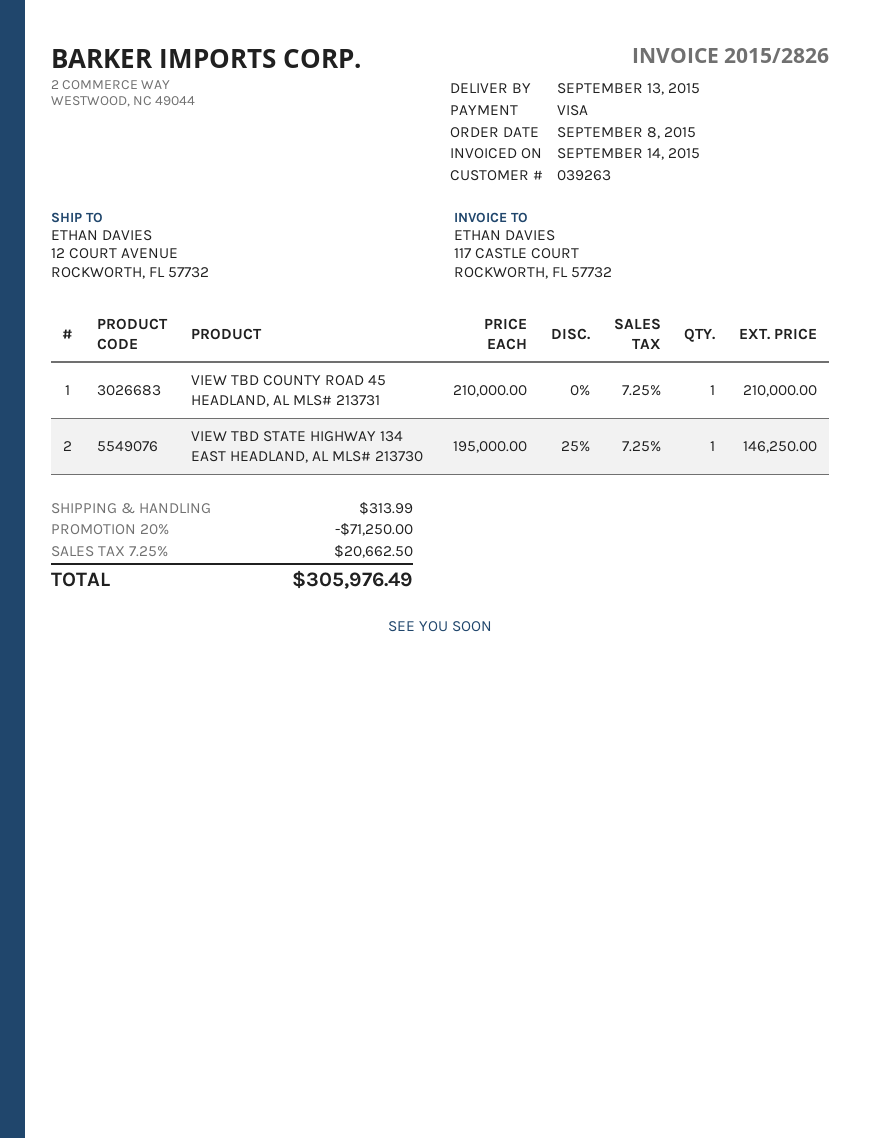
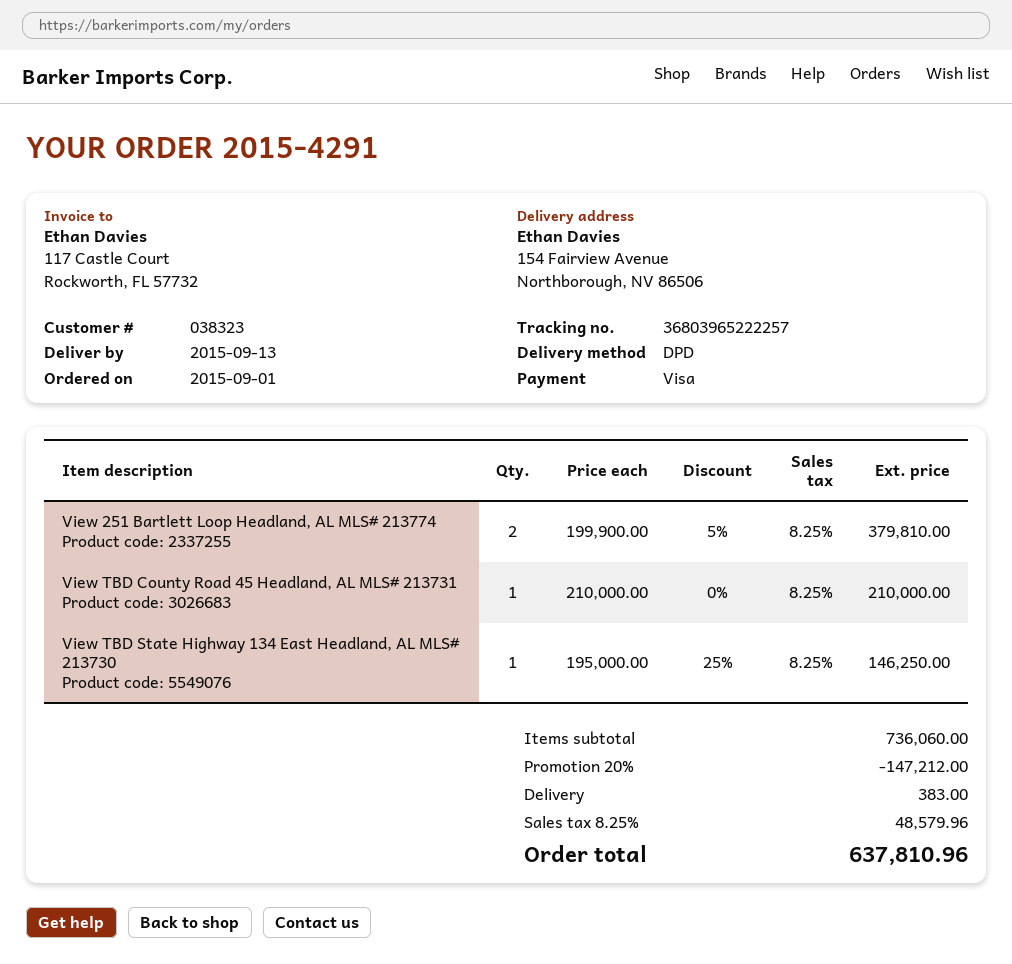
order date: 2015-09-08 -> 2015-09-01
customer number: 039263 -> 038323
ship to: 12 COURT AVENUE, ROCKWORTH, FL 57732 -> 154 Fairview Avenue, Northborough, NV 86506
View 251 Bartlett Loop Headland, AL MLS# 213774: none -> 2 x 199900.00 - 5% = 379810.00
discount: 20% = 71250.00 -> 20% = 147212.00
shipping: 313.99 -> 383.00
tax: 7.25% = 20662.50 -> 8.25% = 48579.96
total: 305976.49 -> 637810.96

